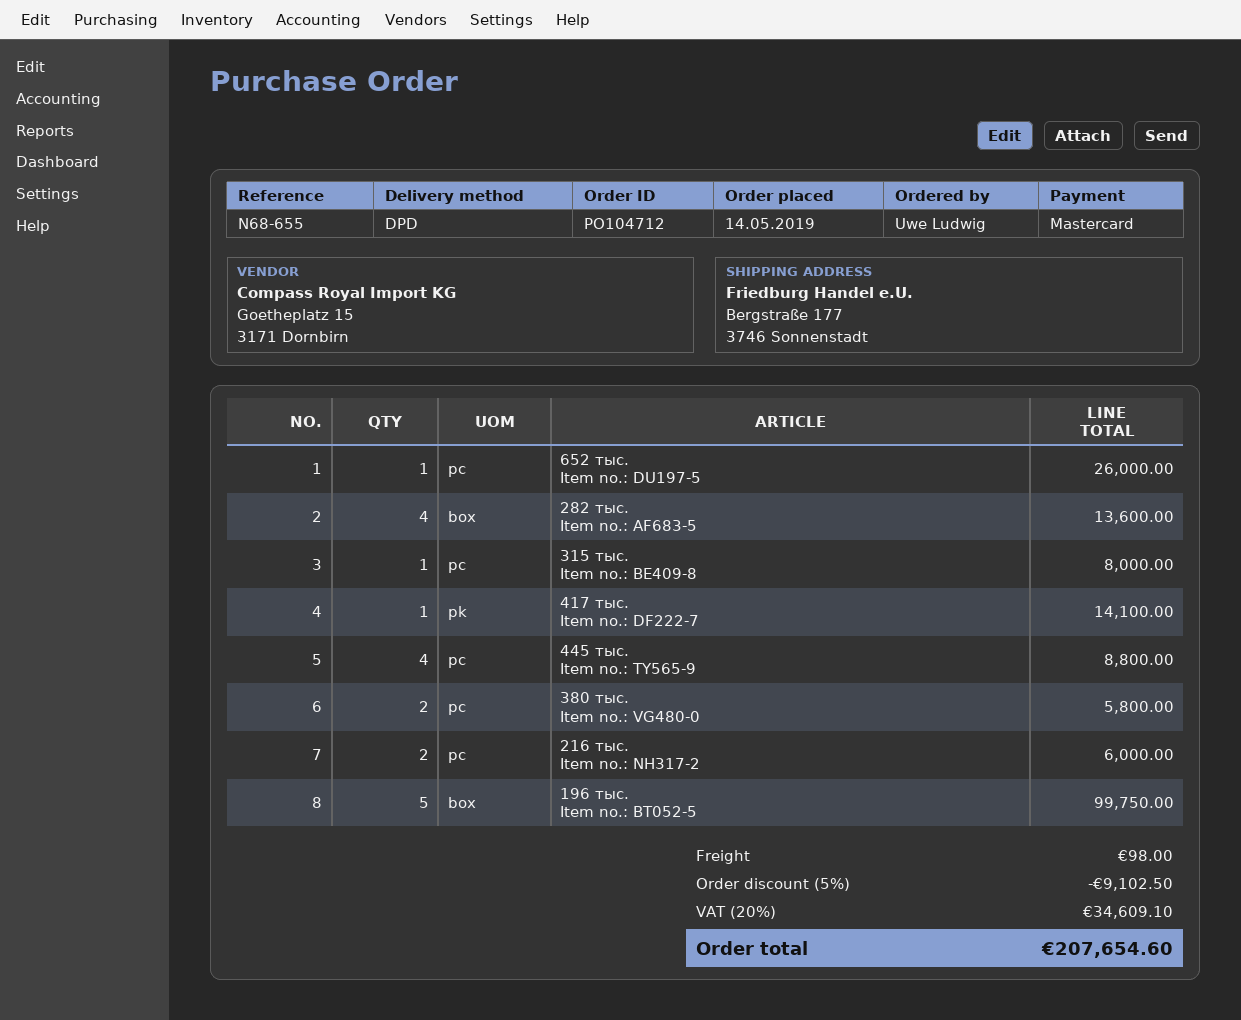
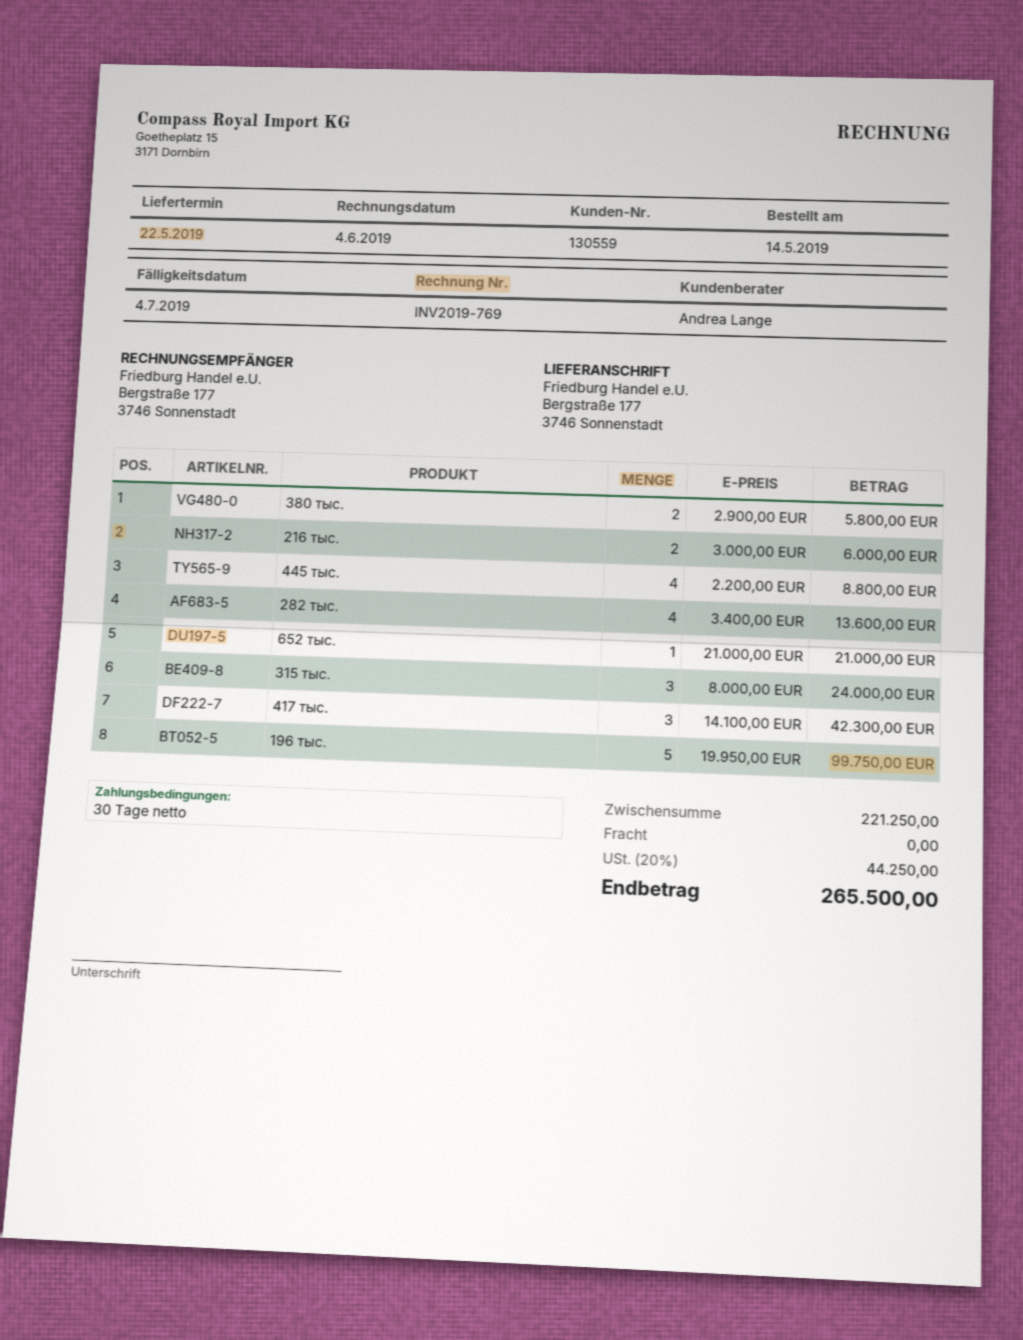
652 тыс.: 1 for 26000.00 -> 1 for 21000.00
315 тыс.: 1 for 8000.00 -> 3 for 24000.00
417 тыс.: 1 for 14100.00 -> 3 for 42300.00
discount: 5% = 9102.50 -> none
shipping: 98.00 -> 0.00
tax: 20% = 34609.10 -> 20% = 44250.00
total: 207654.60 -> 265500.00

